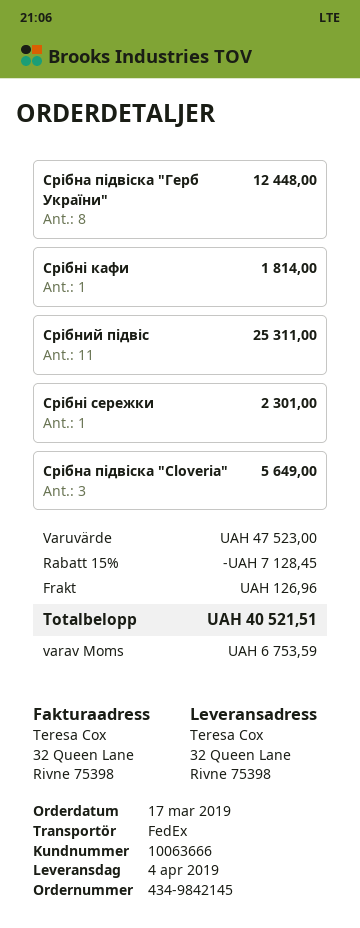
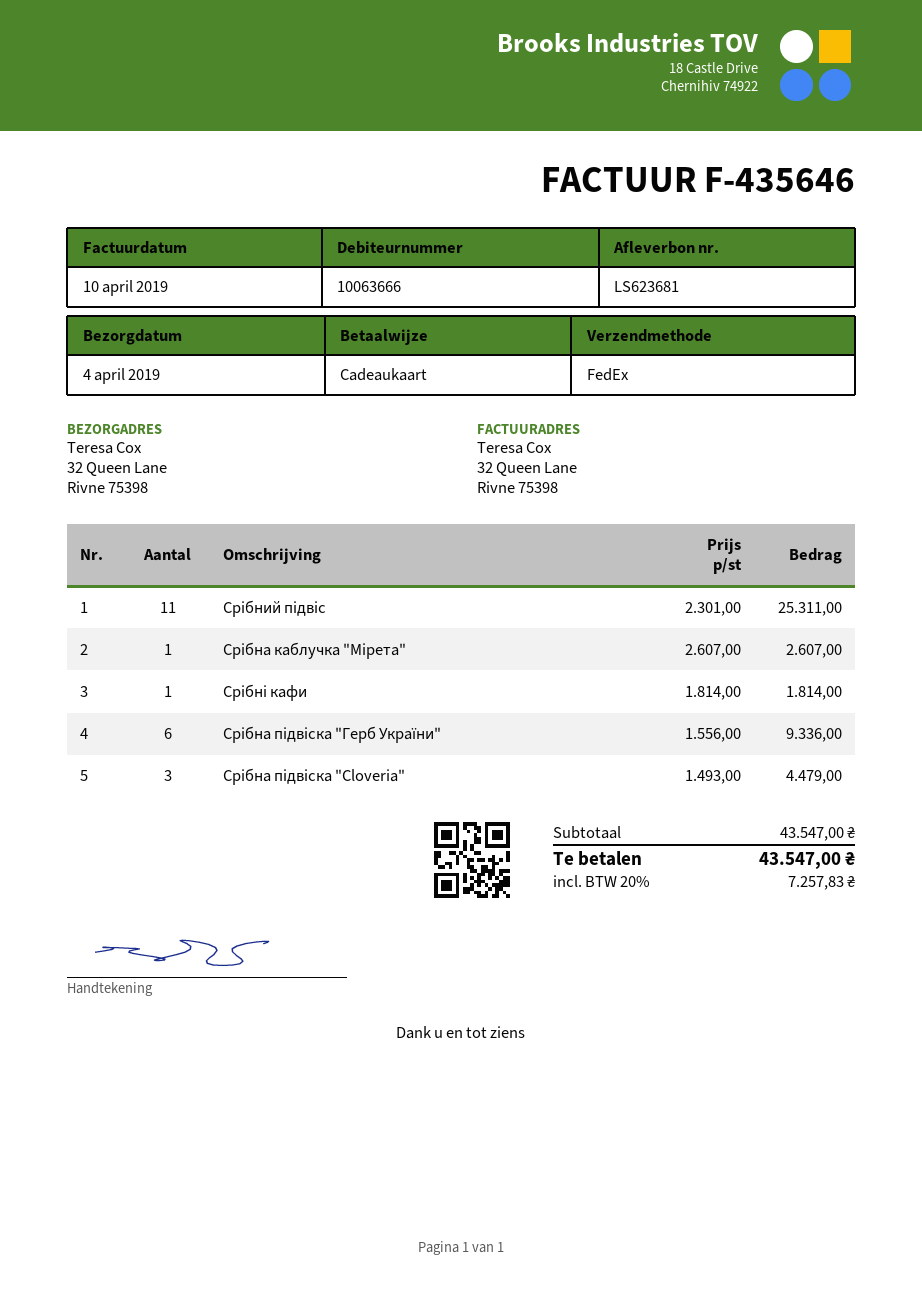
Срібна підвіска "Герб України": 8 for 12448.00 -> 6 for 9336.00
Срібні сережки: 1 for 2301.00 -> none
Срібна підвіска "Cloveria": 3 for 5649.00 -> 3 for 4479.00
Срібна каблучка "Мірета": none -> 1 for 2607.00
subtotal: 47523.00 -> 43547.00
discount: 15% = 7128.45 -> none
shipping: 126.96 -> none
tax: 6753.59 -> 7257.83
total: 40521.51 -> 43547.00

